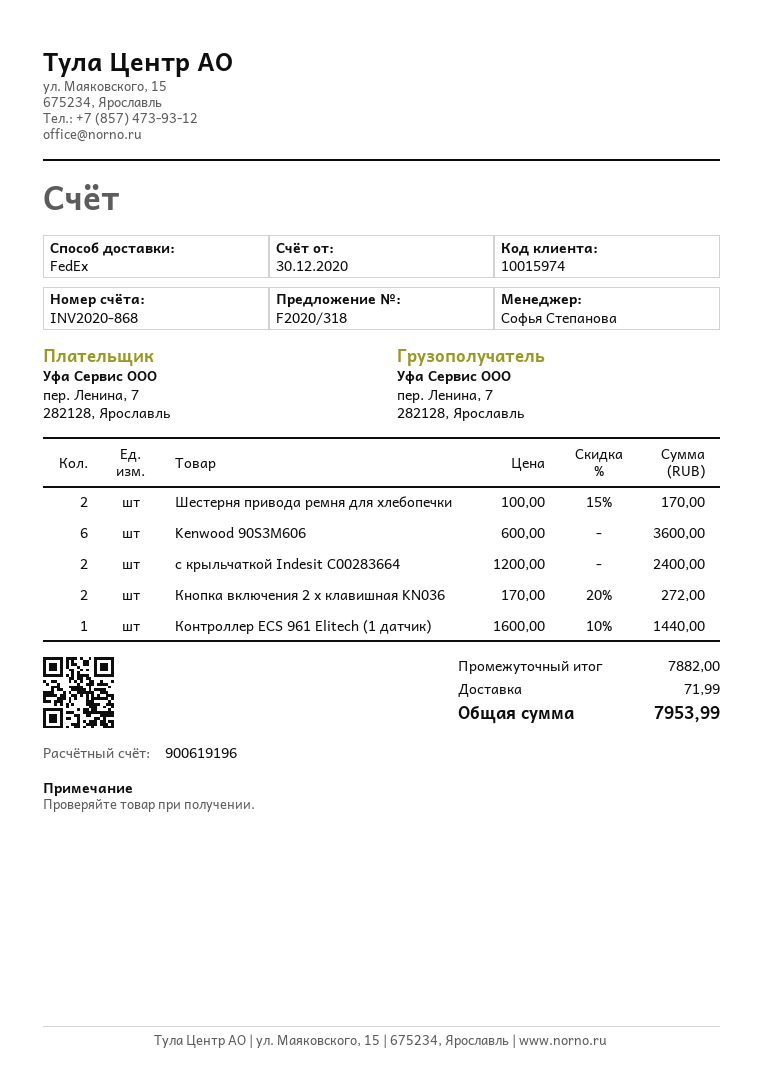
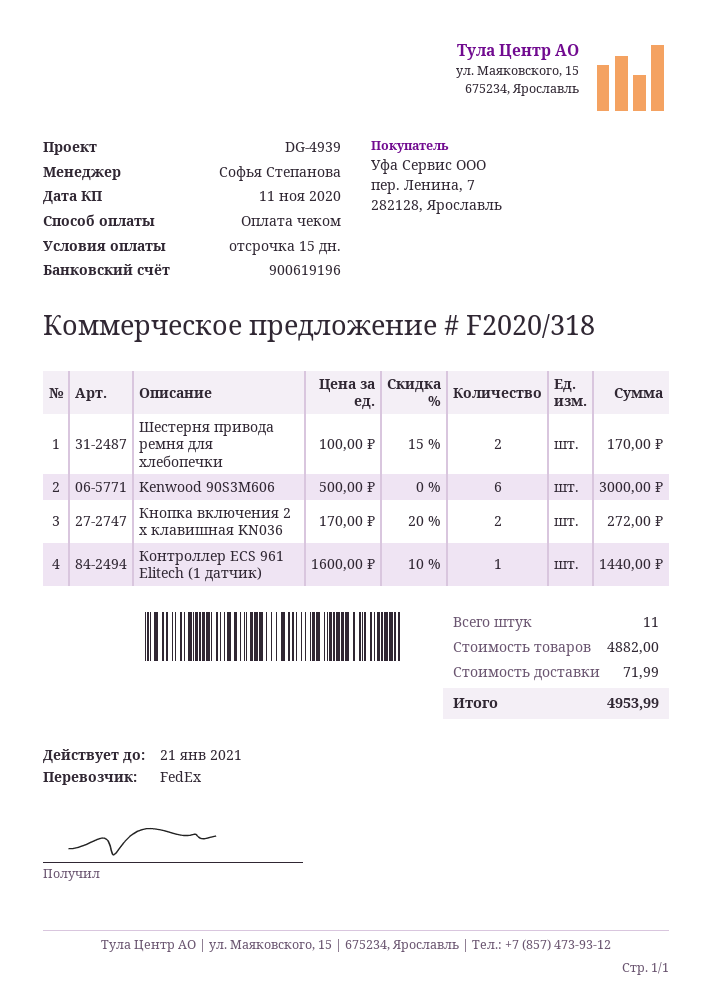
Kenwood 90S3M606: 6 x 600.00 = 3600.00 -> 6 x 500.00 = 3000.00
с крыльчаткой Indesit C00283664: 2 x 1200.00 = 2400.00 -> none
subtotal: 7882.00 -> 4882.00
total: 7953.99 -> 4953.99

